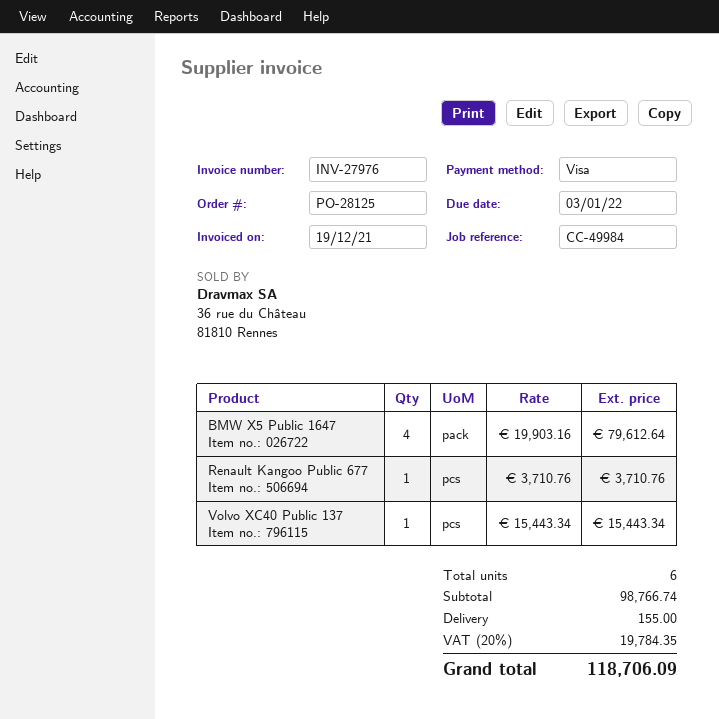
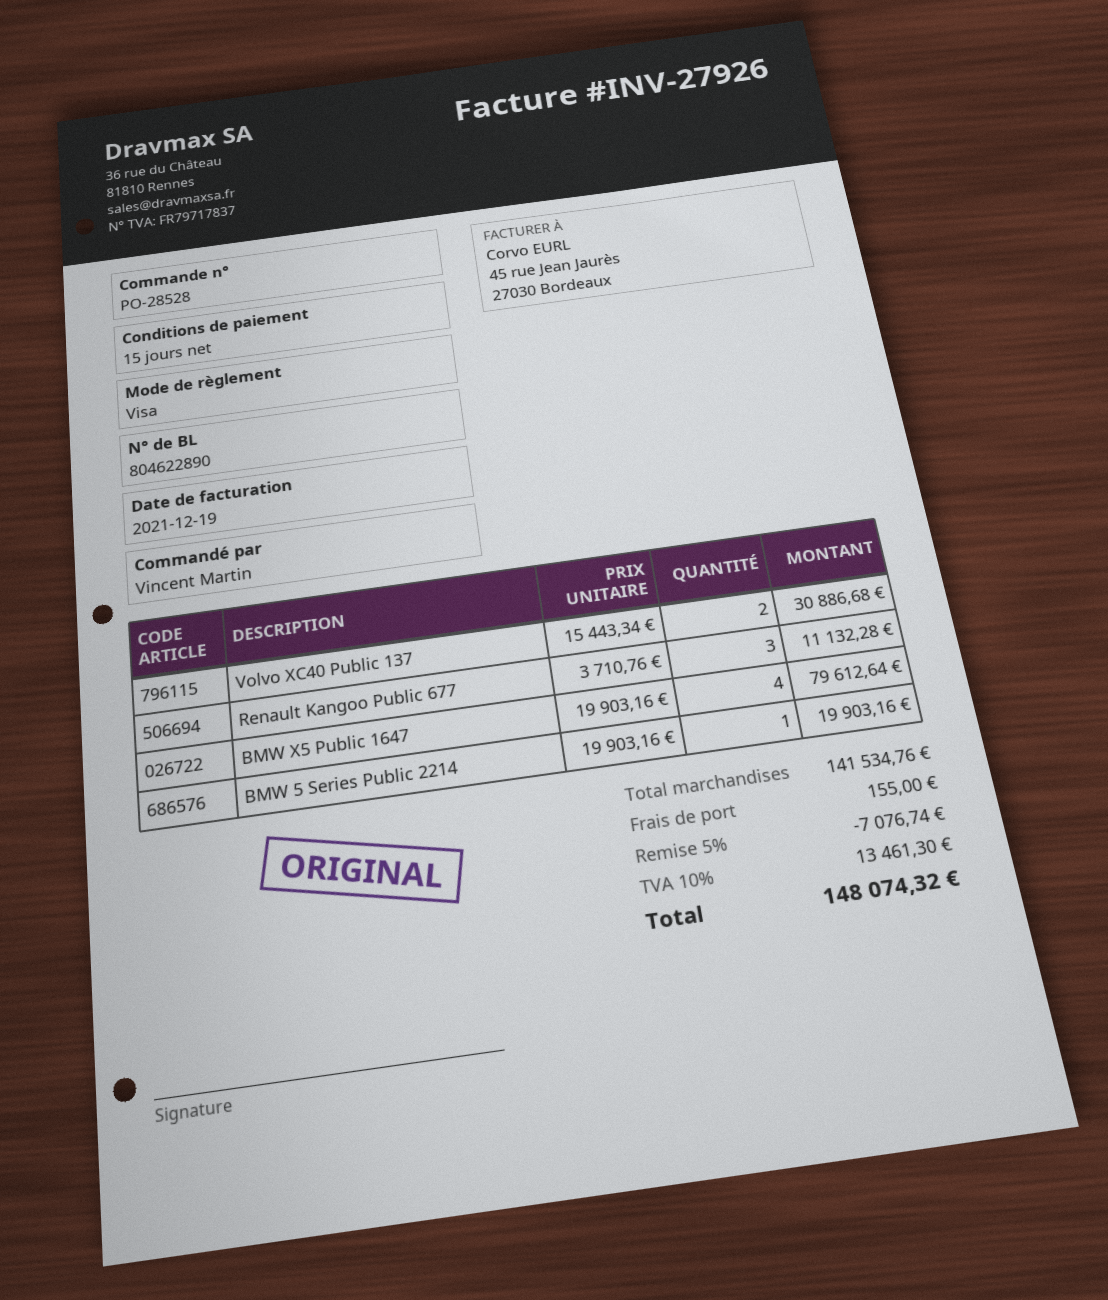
order number: PO-28125 -> PO-28528
invoice number: INV-27976 -> INV-27926
Renault Kangoo Public 677: 1 x 3710.76 = 3710.76 -> 3 x 3710.76 = 11132.28
Volvo XC40 Public 137: 1 x 15443.34 = 15443.34 -> 2 x 15443.34 = 30886.68
BMW 5 Series Public 2214: none -> 1 x 19903.16 = 19903.16
subtotal: 98766.74 -> 141534.76
discount: none -> 5% = 7076.74
tax: 20% = 19784.35 -> 10% = 13461.30
total: 118706.09 -> 148074.32

